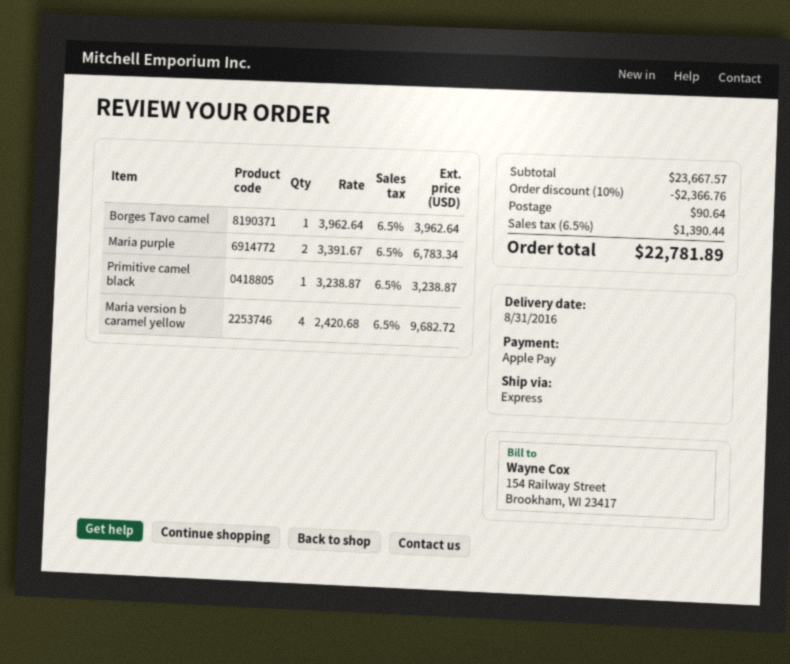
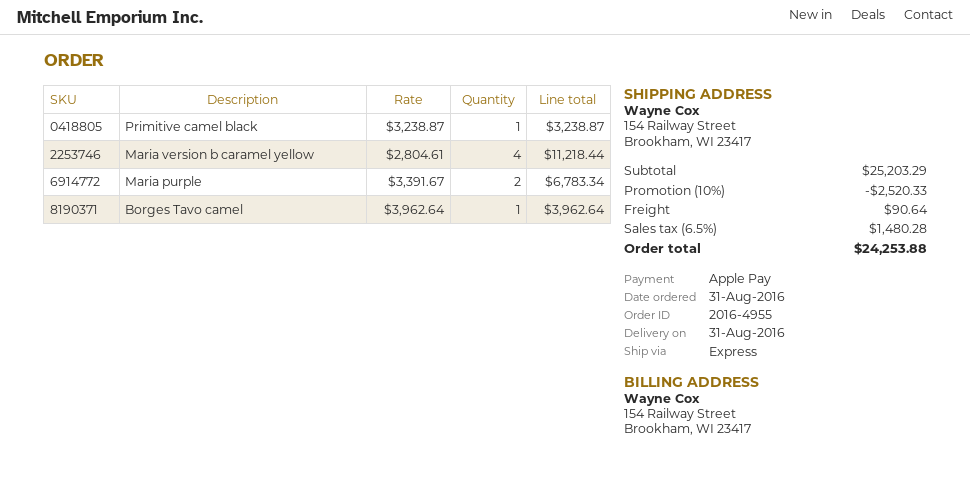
Maria version b caramel yellow: 4 x 2420.68 = 9682.72 -> 4 x 2804.61 = 11218.44
subtotal: 23667.57 -> 25203.29
discount: 10% = 2366.76 -> 10% = 2520.33
tax: 6.5% = 1390.44 -> 6.5% = 1480.28
total: 22781.89 -> 24253.88

